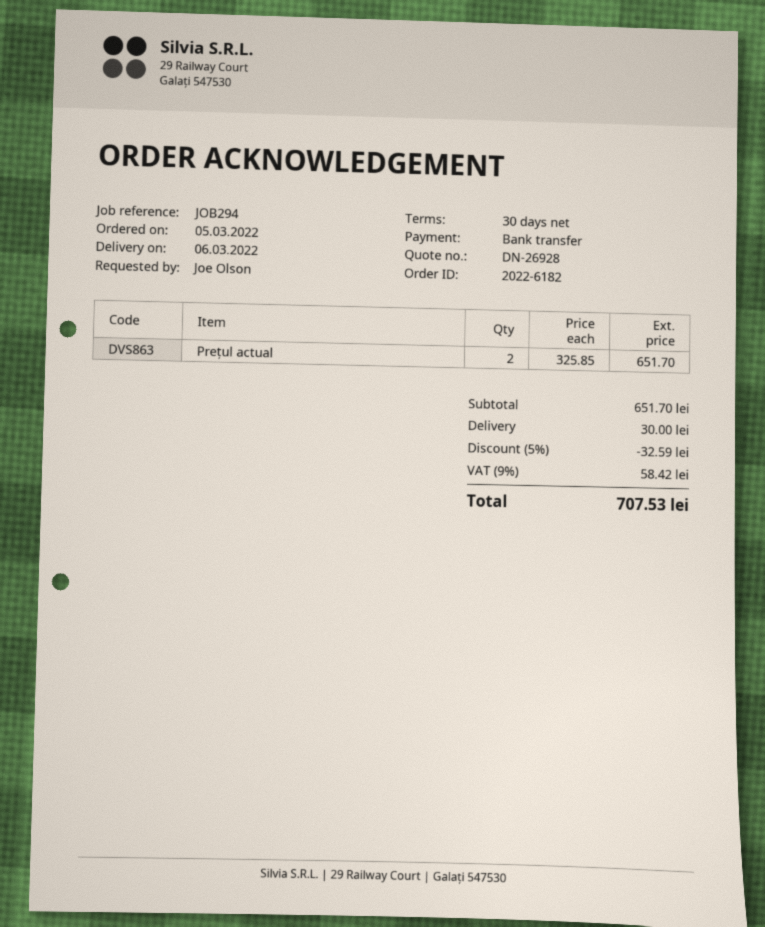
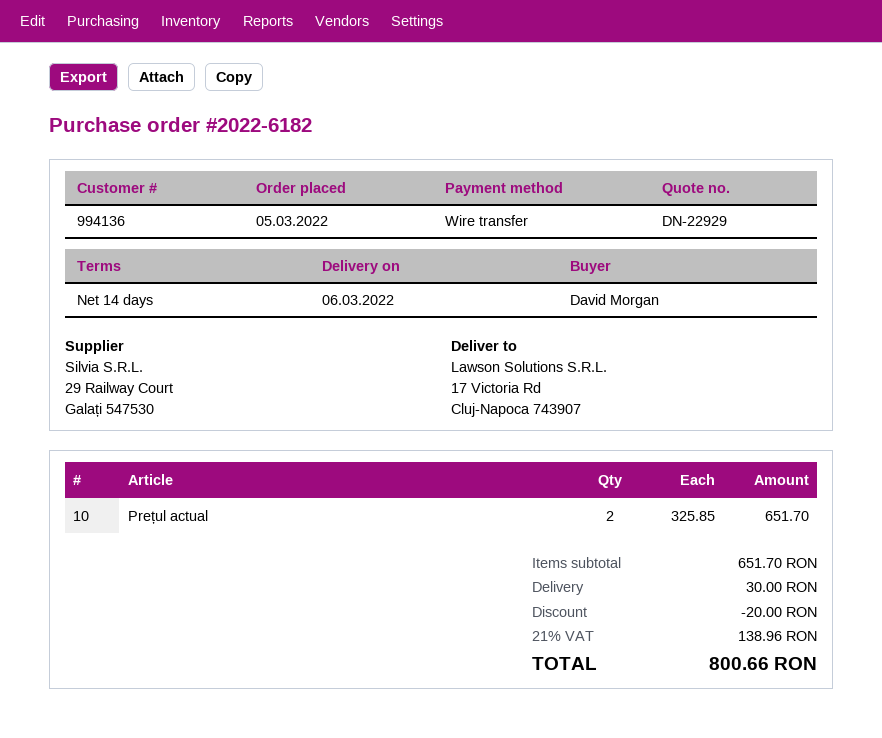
quote number: DN-26928 -> DN-22929
payment terms: 30 days -> 14 days
ordered by: Joe Olson -> David Morgan
discount: 32.59 -> 20.00
tax: 9% = 58.42 -> 21% = 138.96
total: 707.53 -> 800.66

